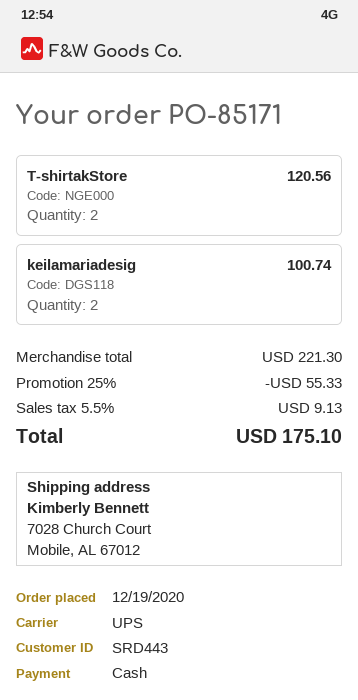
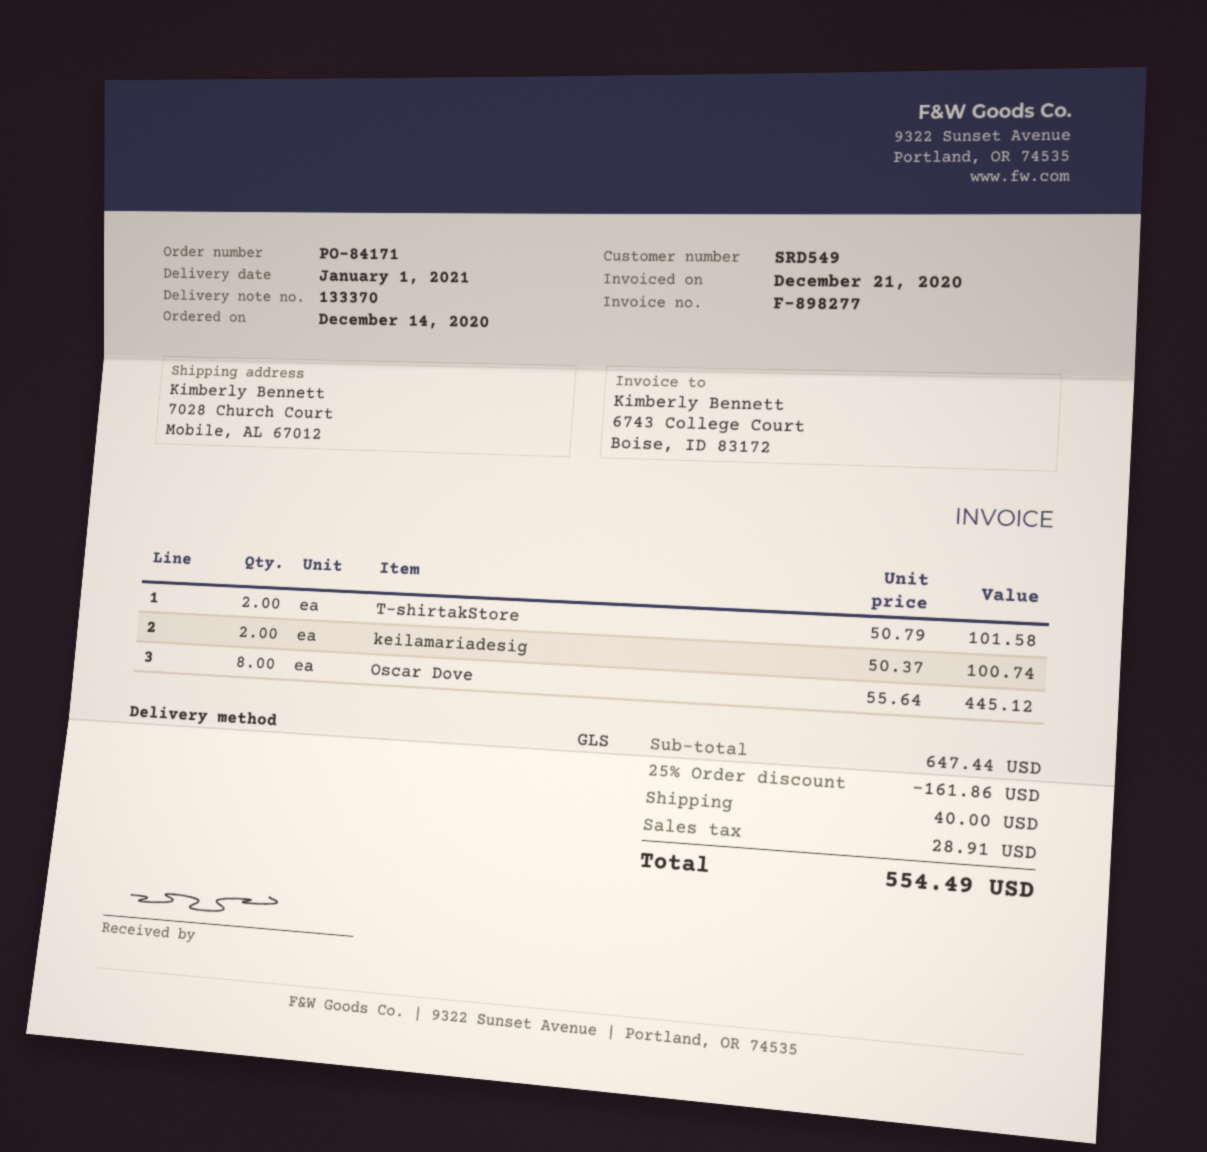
order number: PO-85171 -> PO-84171
order date: 2020-12-19 -> 2020-12-14
customer number: SRD443 -> SRD549
shipping method: UPS -> GLS
T-shirtakStore: 2 for 120.56 -> 2 for 101.58
Oscar Dove: none -> 8 for 445.12
subtotal: 221.30 -> 647.44
discount: 25% = 55.33 -> 25% = 161.86
shipping: none -> 40.00
tax: 9.13 -> 28.91
total: 175.10 -> 554.49

